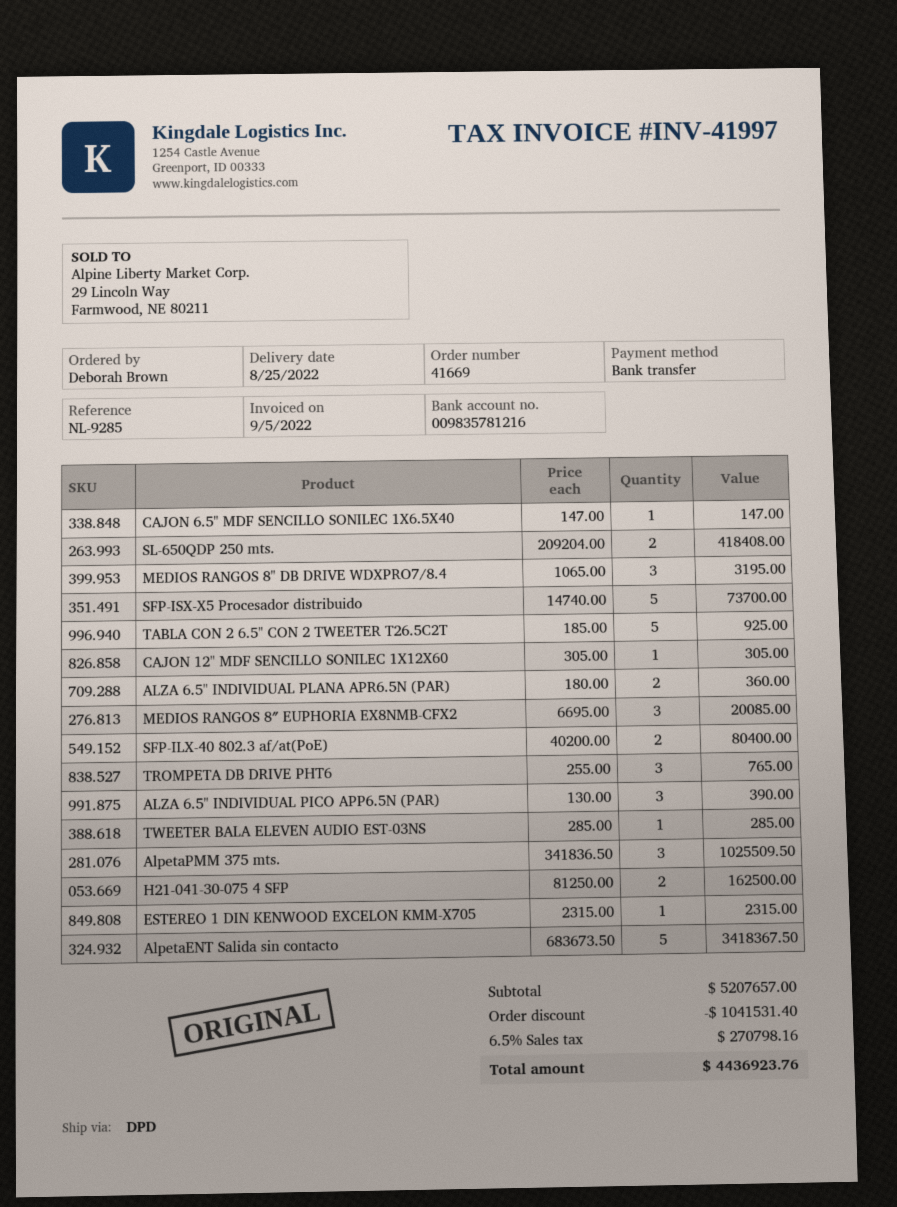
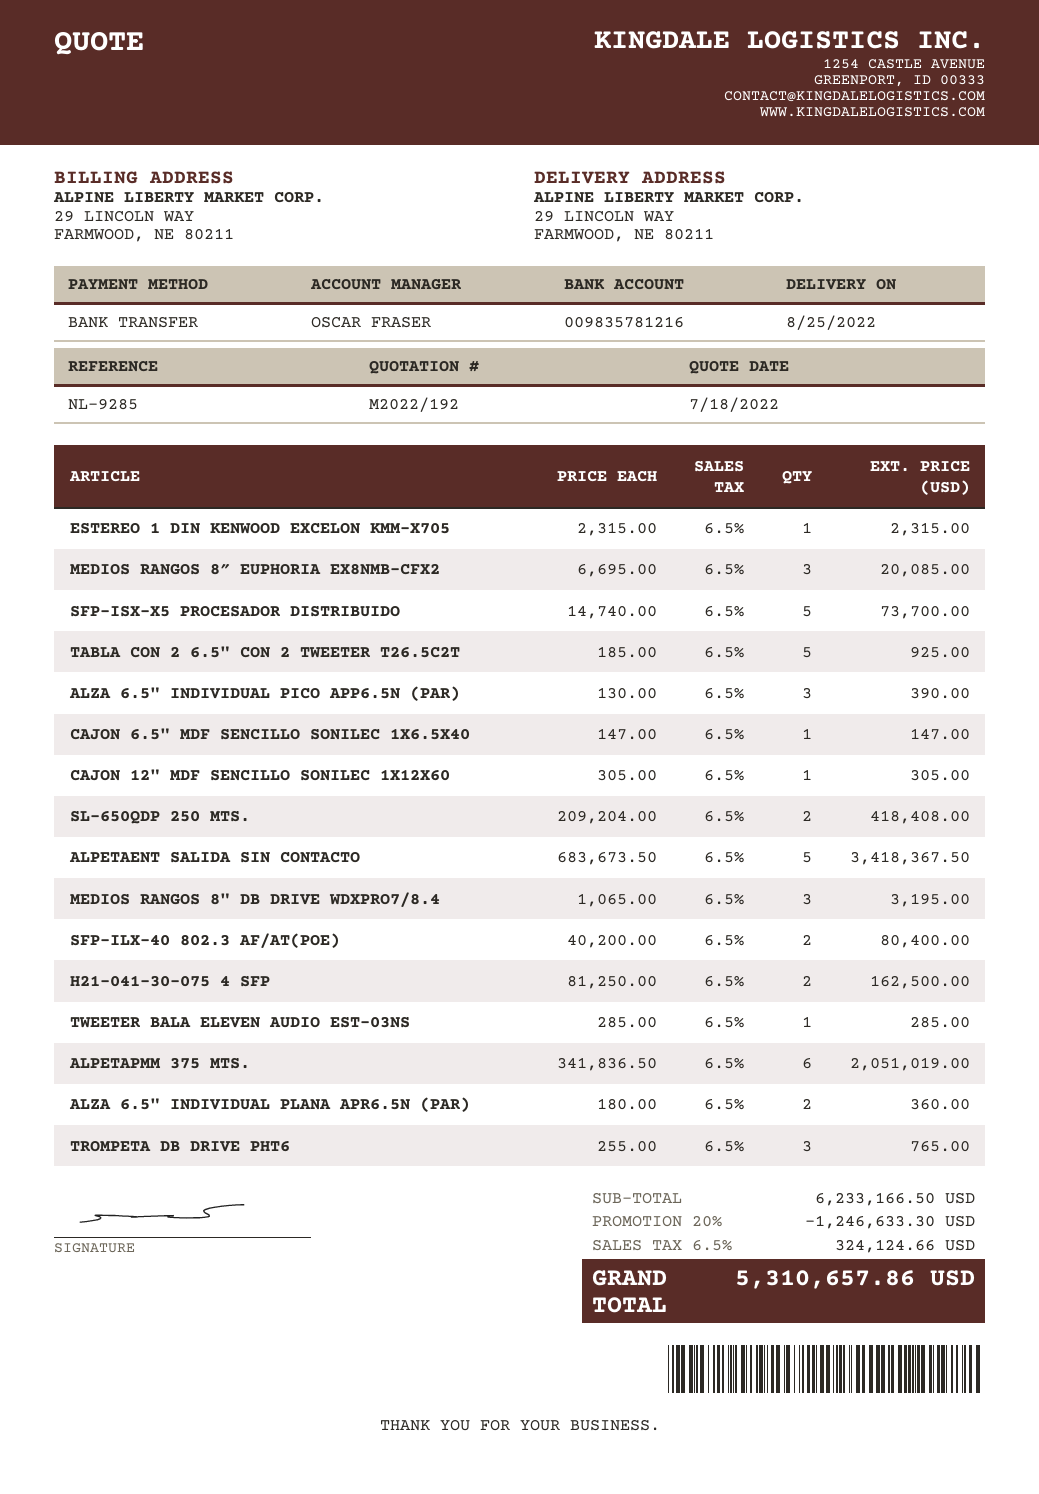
AlpetaPMM 375 mts.: 3 x 341836.50 = 1025509.50 -> 6 x 341836.50 = 2051019.00
subtotal: 5207657.00 -> 6233166.50
discount: 1041531.40 -> 1246633.30
tax: 6.5% = 270798.16 -> 6.5% = 324124.66
total: 4436923.76 -> 5310657.86

